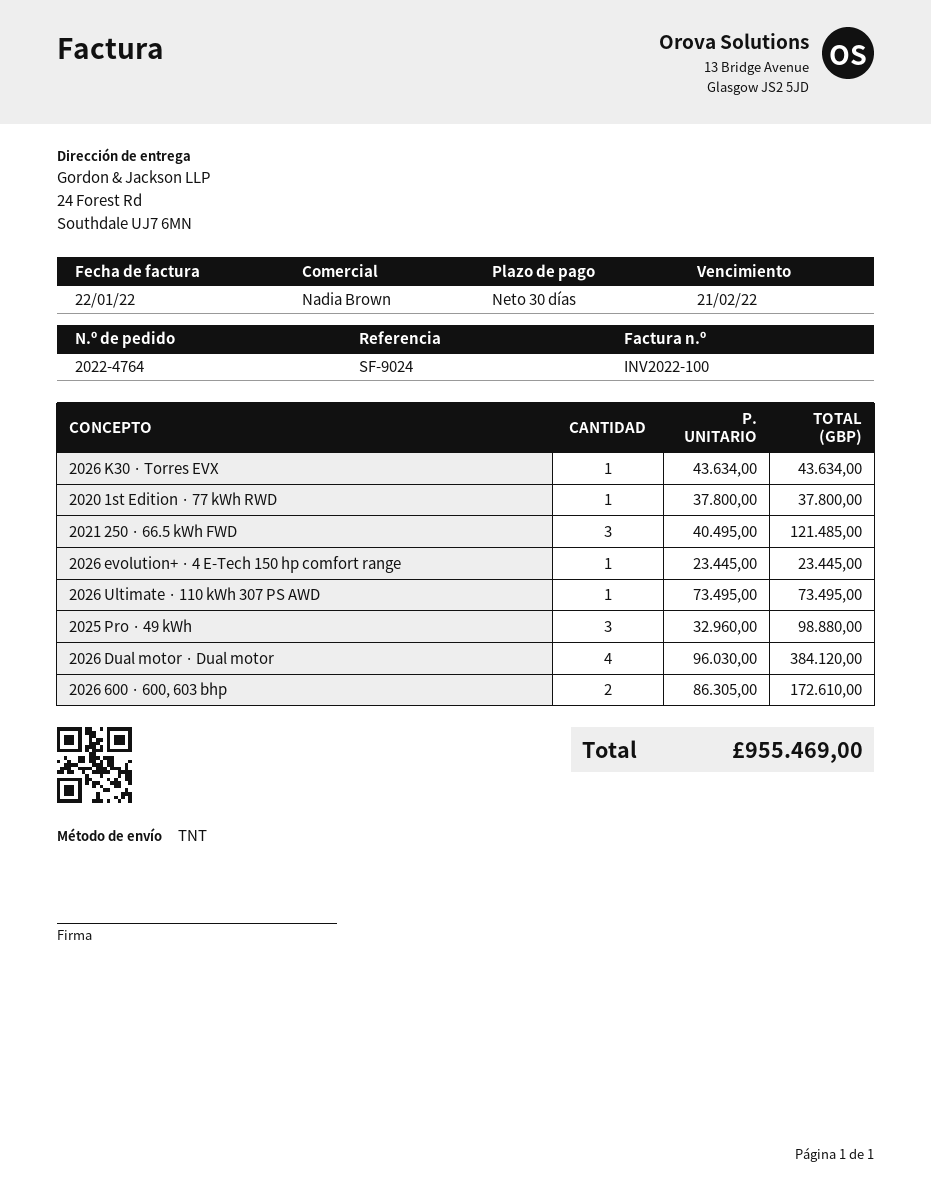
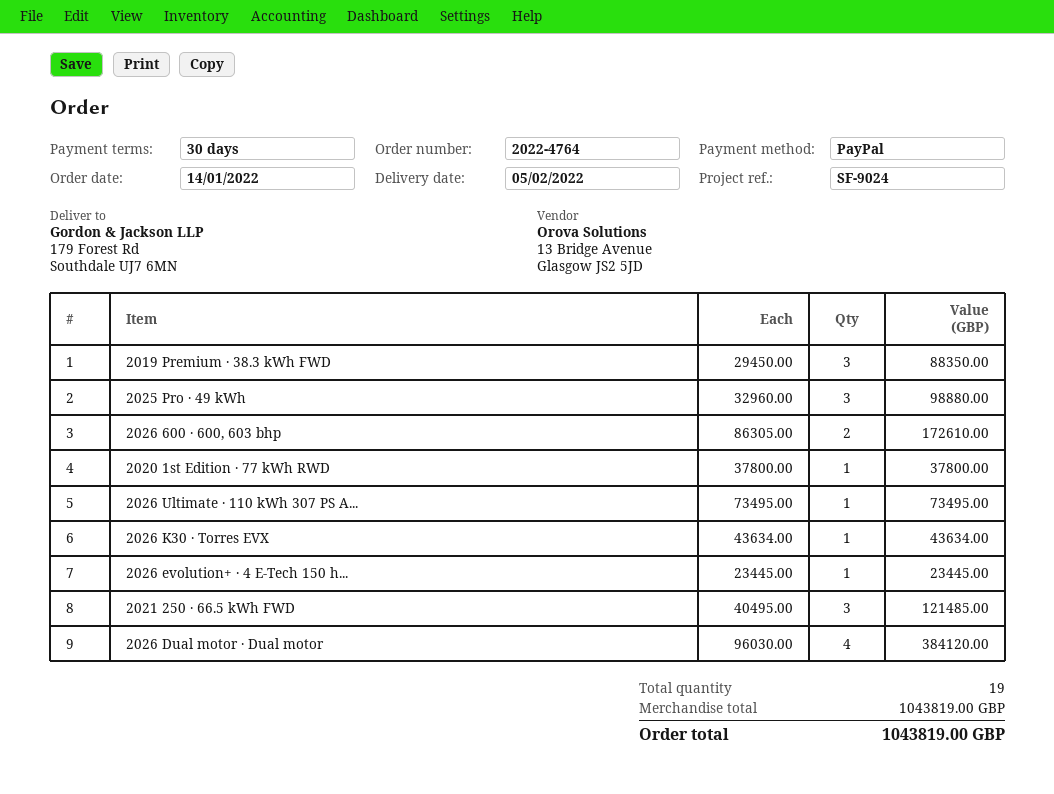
ship to: 24 Forest Rd, Southdale UJ7 6MN -> 179 Forest Rd, Southdale UJ7 6MN
2019 Premium · 38.3 kWh FWD: none -> 3 x 29450.00 = 88350.00
total: 955469.00 -> 1043819.00

